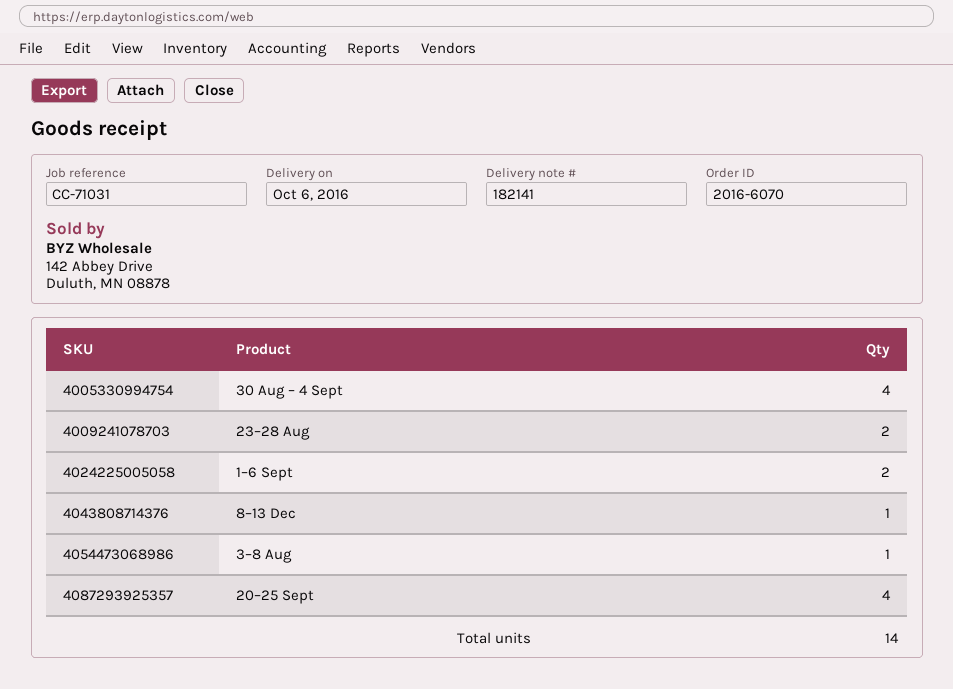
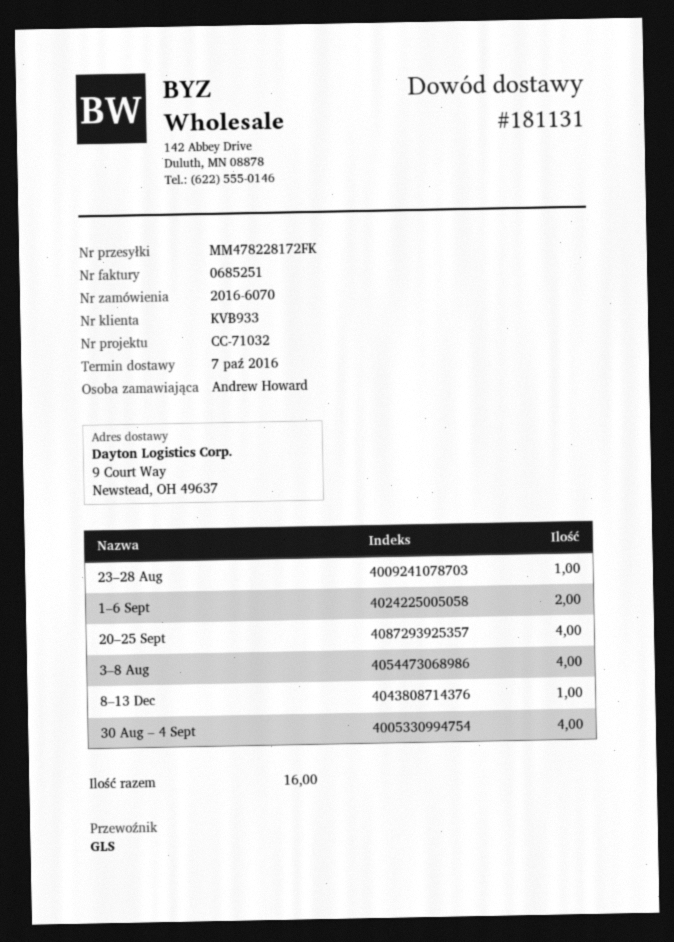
delivery note number: 182141 -> 181131
delivery date: 2016-10-06 -> 2016-10-07
reference: CC-71031 -> CC-71032
23–28 Aug: 2 -> 1
3–8 Aug: 1 -> 4
total quantity: 14 -> 16

